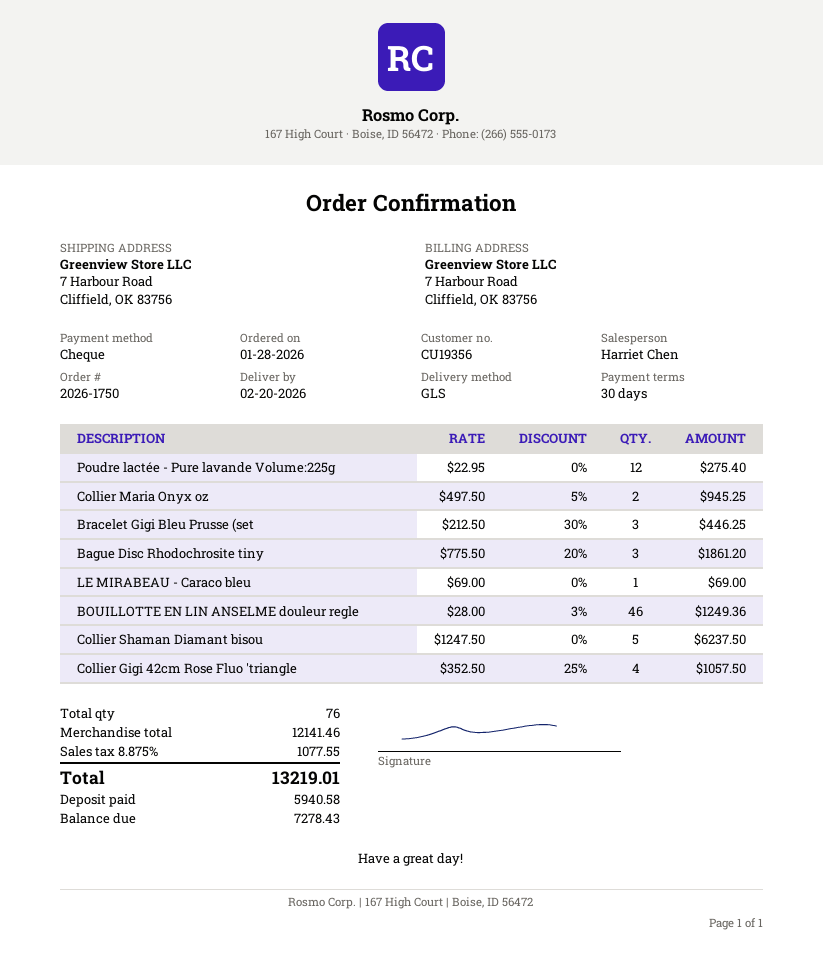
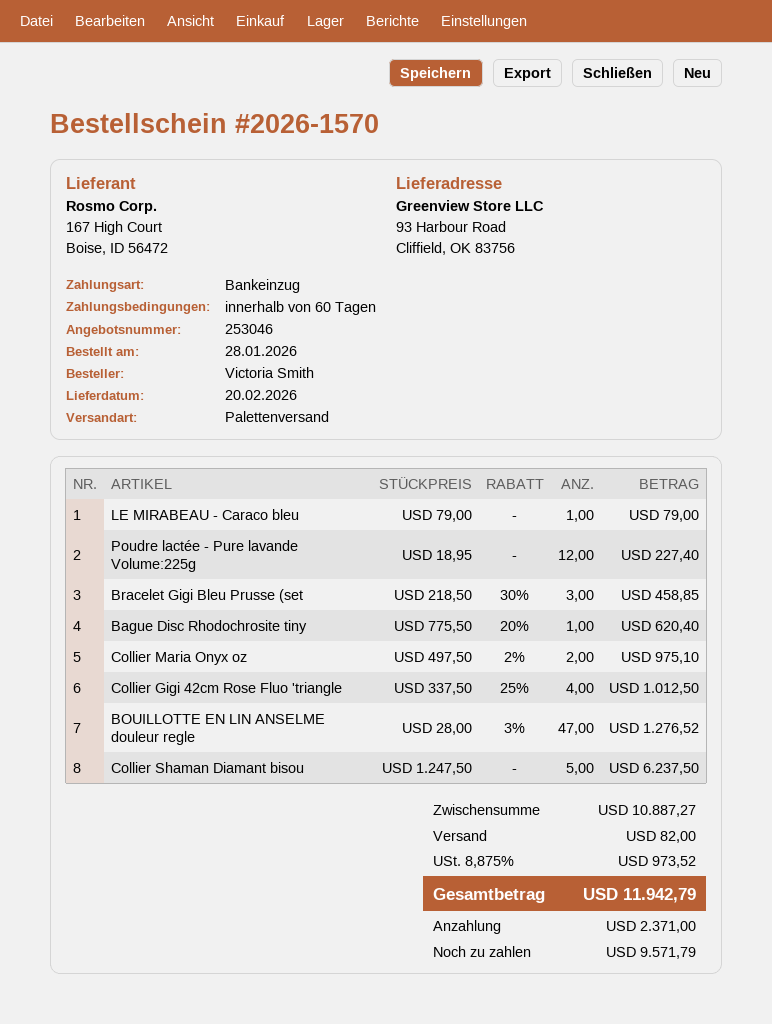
order number: 2026-1750 -> 2026-1570
payment terms: 30 days -> 60 days
payment method: cheque -> direct debit
shipping method: GLS -> pallet freight
ship to: 7 Harbour Road, Cliffield, OK 83756 -> 93 Harbour Road, Cliffield, OK 83756
Poudre lactée - Pure lavande Volume:225g: 12 x 22.95 = 275.40 -> 12 x 18.95 = 227.40
Collier Maria Onyx oz: 2 x 497.50 - 5% = 945.25 -> 2 x 497.50 - 2% = 975.10
Bracelet Gigi Bleu Prusse (set: 3 x 212.50 - 30% = 446.25 -> 3 x 218.50 - 30% = 458.85
Bague Disc Rhodochrosite tiny: 3 x 775.50 - 20% = 1861.20 -> 1 x 775.50 - 20% = 620.40
LE MIRABEAU - Caraco bleu: 1 x 69.00 = 69.00 -> 1 x 79.00 = 79.00
BOUILLOTTE EN LIN ANSELME douleur regle: 46 x 28.00 - 3% = 1249.36 -> 47 x 28.00 - 3% = 1276.52
Collier Gigi 42cm Rose Fluo 'triangle: 4 x 352.50 - 25% = 1057.50 -> 4 x 337.50 - 25% = 1012.50
subtotal: 12141.46 -> 10887.27
shipping: none -> 82.00
tax: 8.875% = 1077.55 -> 8.875% = 973.52
total: 13219.01 -> 11942.79
deposit: 5940.58 -> 2371.00
balance: 7278.43 -> 9571.79

